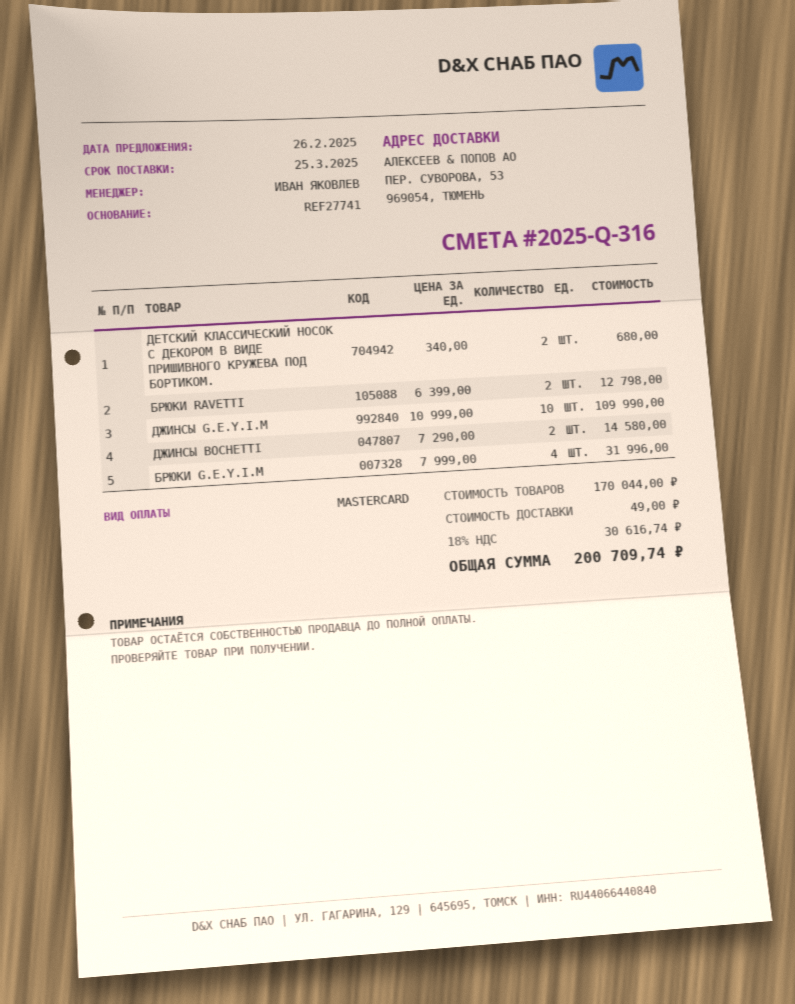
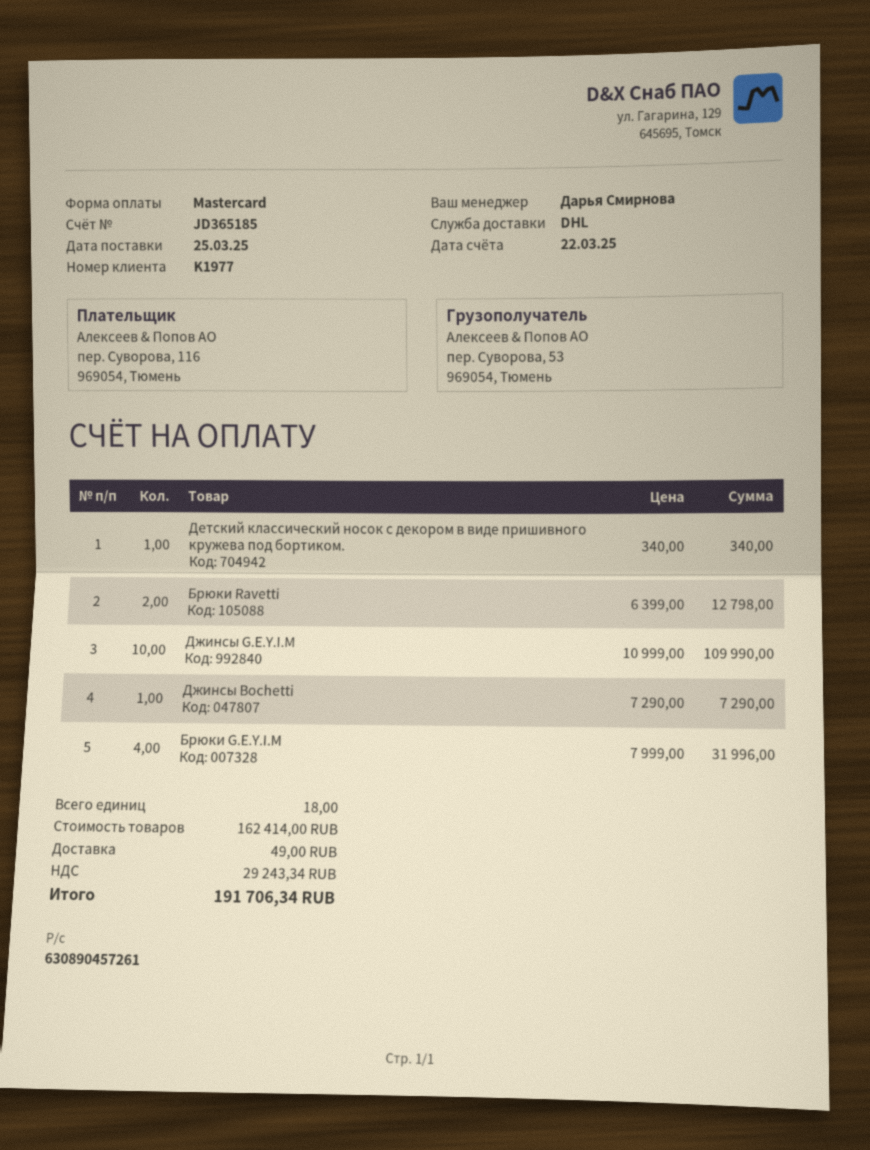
sales rep: ИВАН ЯКОВЛЕВ -> Дарья Смирнова
ДЕТСКИЙ КЛАССИЧЕСКИЙ НОСОК С ДЕКОРОМ В ВИДЕ ПРИШИВНОГО КРУЖЕВА ПОД БОРТИКОМ.: 2 x 340.00 = 680.00 -> 1 x 340.00 = 340.00
ДЖИНСЫ BOCHETTI: 2 x 7290.00 = 14580.00 -> 1 x 7290.00 = 7290.00
subtotal: 170044.00 -> 162414.00
tax: 30616.74 -> 29243.34
total: 200709.74 -> 191706.34

